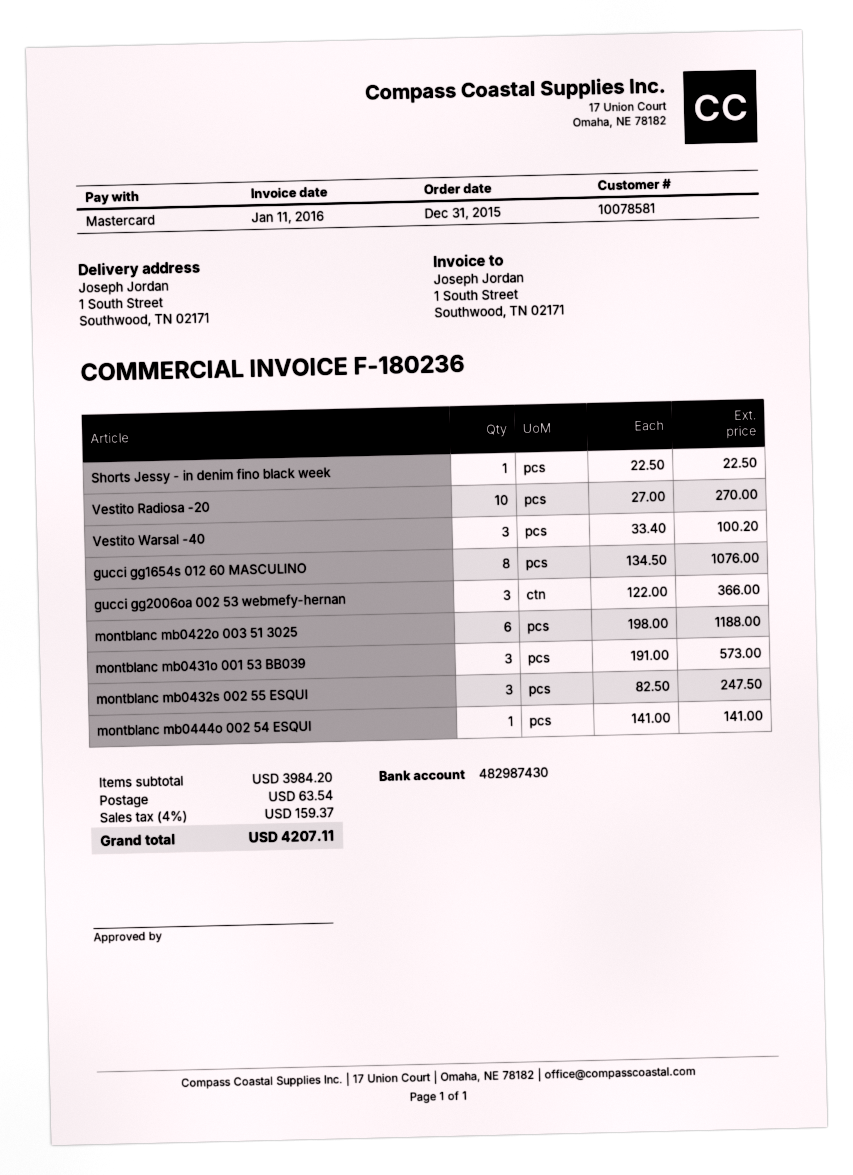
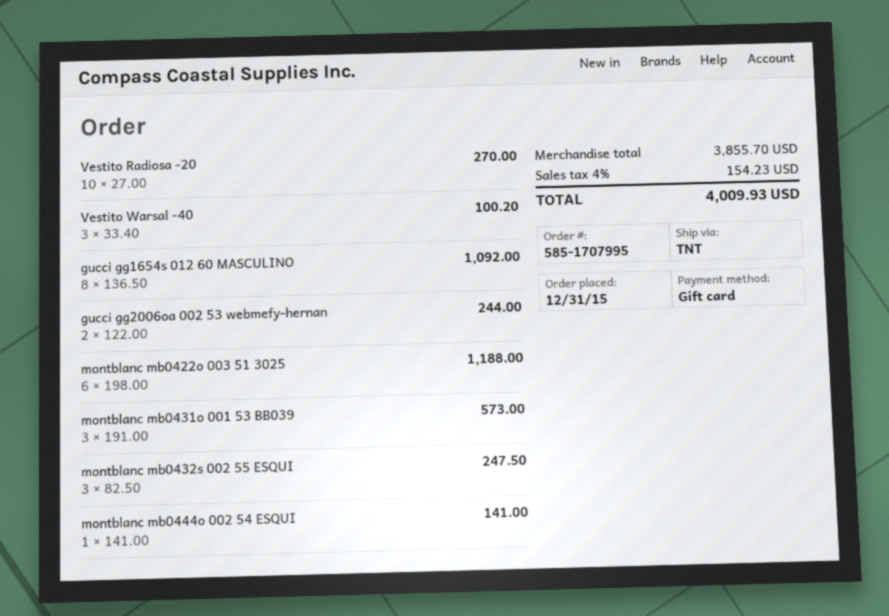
payment method: Mastercard -> gift card
Shorts Jessy - in denim fino black week: 1 x 22.50 = 22.50 -> none
gucci gg1654s 012 60 MASCULINO: 8 x 134.50 = 1076.00 -> 8 x 136.50 = 1092.00
gucci gg2006oa 002 53 webmefy-hernan: 3 x 122.00 = 366.00 -> 2 x 122.00 = 244.00
subtotal: 3984.20 -> 3855.70
shipping: 63.54 -> none
tax: 4% = 159.37 -> 4% = 154.23
total: 4207.11 -> 4009.93

